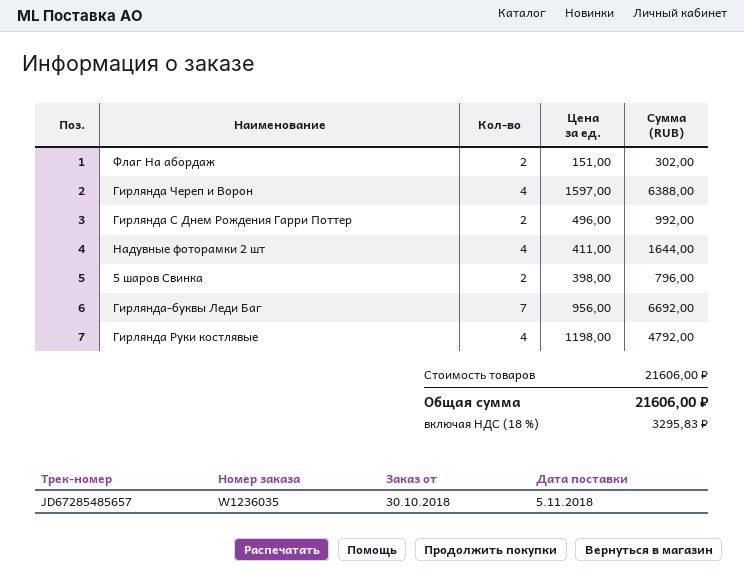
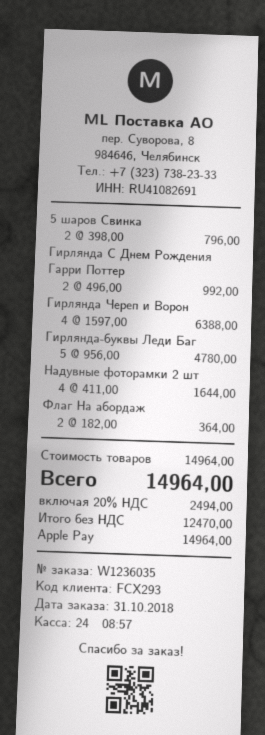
order date: 2018-10-30 -> 2018-10-31
Флаг На абордаж: 2 x 151.00 = 302.00 -> 2 x 182.00 = 364.00
Гирлянда-буквы Леди Баг: 7 x 956.00 = 6692.00 -> 5 x 956.00 = 4780.00
Гирлянда Руки костлявые: 4 x 1198.00 = 4792.00 -> none
subtotal: 21606.00 -> 14964.00
tax: 18% = 3295.83 -> 20% = 2494.00
total: 21606.00 -> 14964.00

